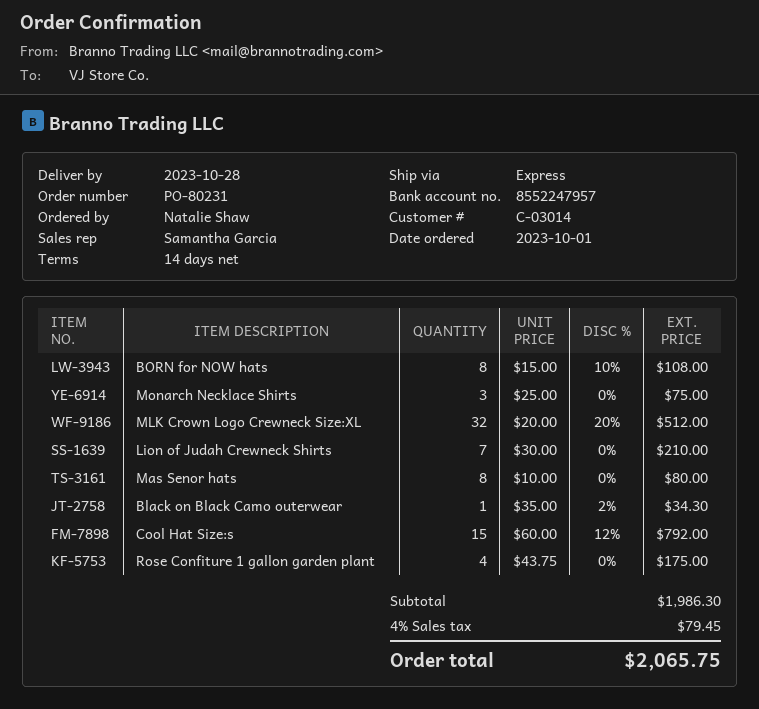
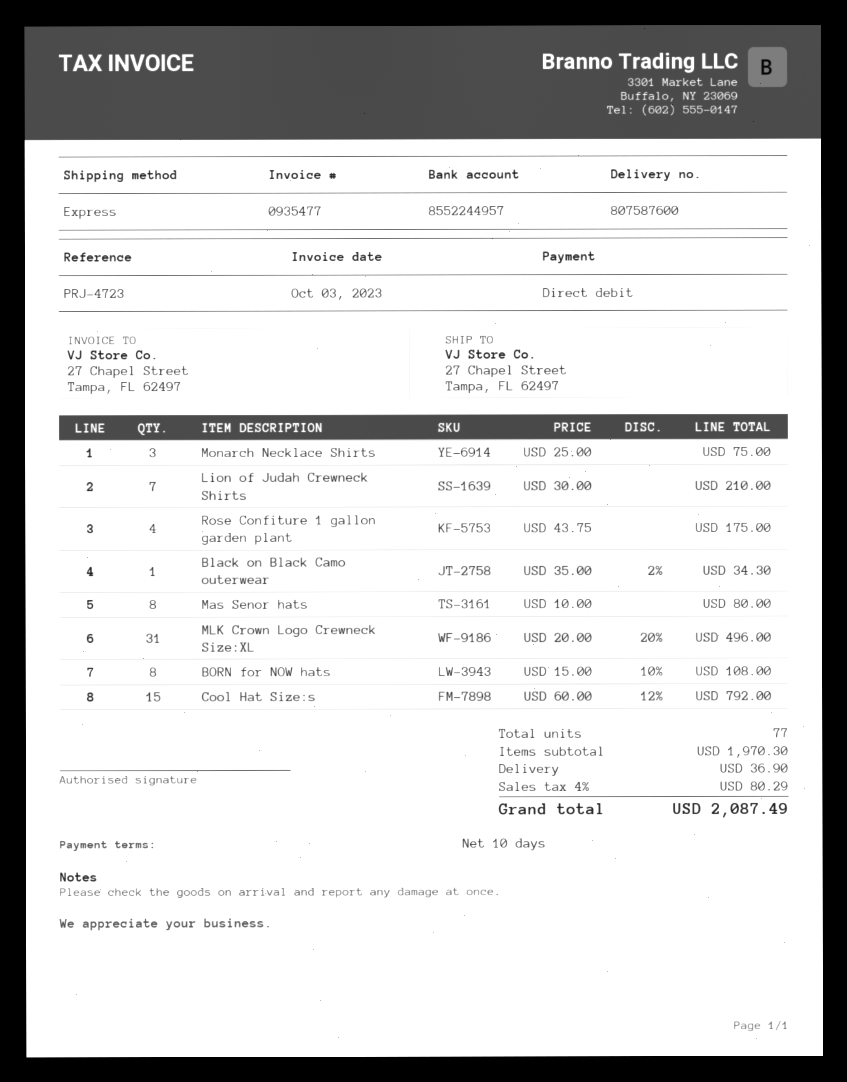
payment terms: 14 days -> 10 days
bank account: 8552247957 -> 8552244957
MLK Crown Logo Crewneck Size:XL: 32 x 20.00 - 20% = 512.00 -> 31 x 20.00 - 20% = 496.00
subtotal: 1986.30 -> 1970.30
shipping: none -> 36.90
tax: 4% = 79.45 -> 4% = 80.29
total: 2065.75 -> 2087.49

